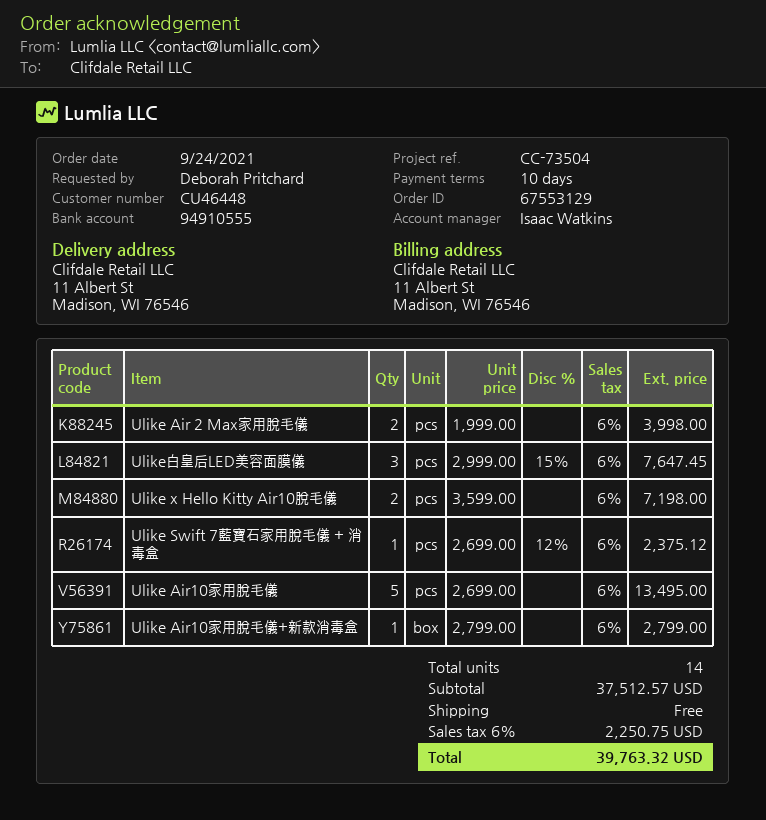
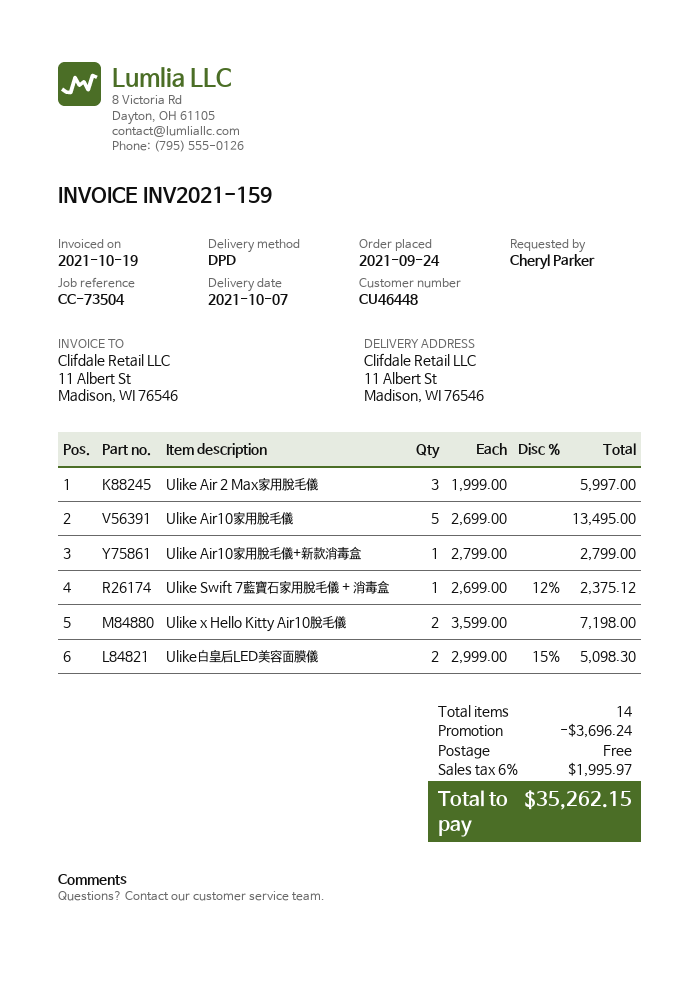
ordered by: Deborah Pritchard -> Cheryl Parker
Ulike Air 2 Max家用脫毛儀: 2 x 1999.00 = 3998.00 -> 3 x 1999.00 = 5997.00
Ulike白皇后LED美容面膜儀: 3 x 2999.00 - 15% = 7647.45 -> 2 x 2999.00 - 15% = 5098.30
discount: none -> 3696.24
tax: 6% = 2250.75 -> 6% = 1995.97
total: 39763.32 -> 35262.15

